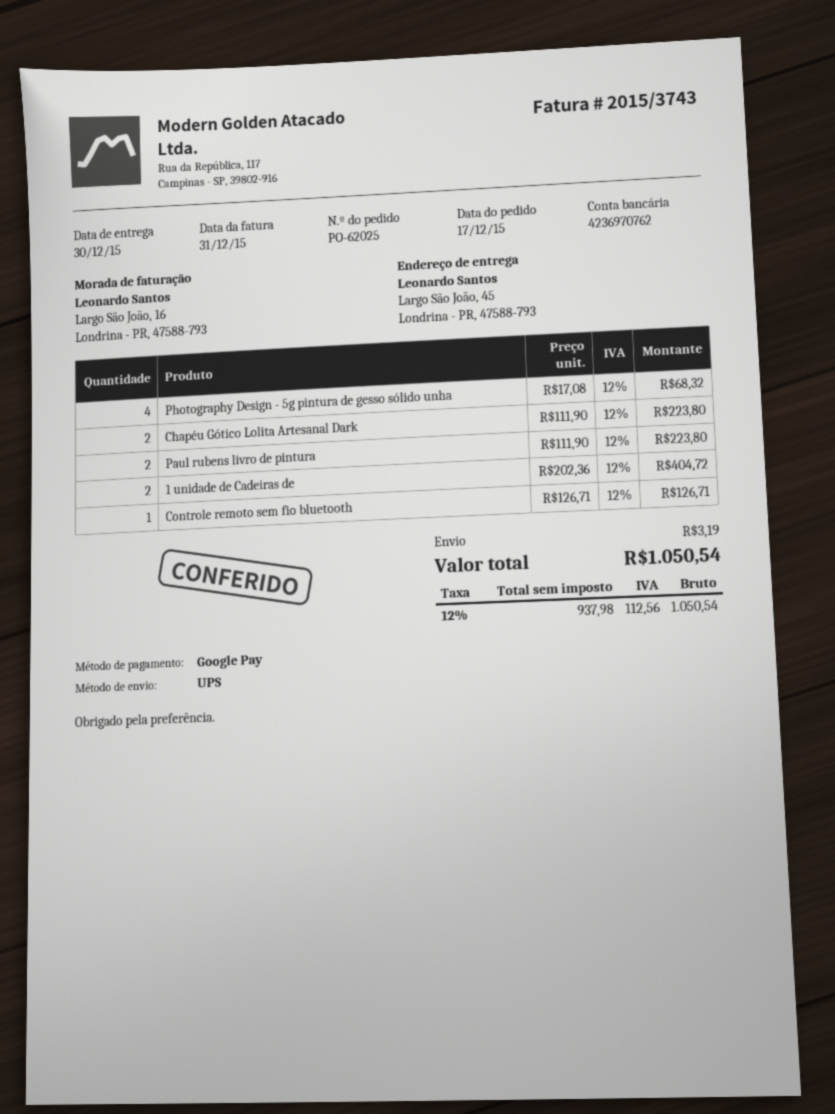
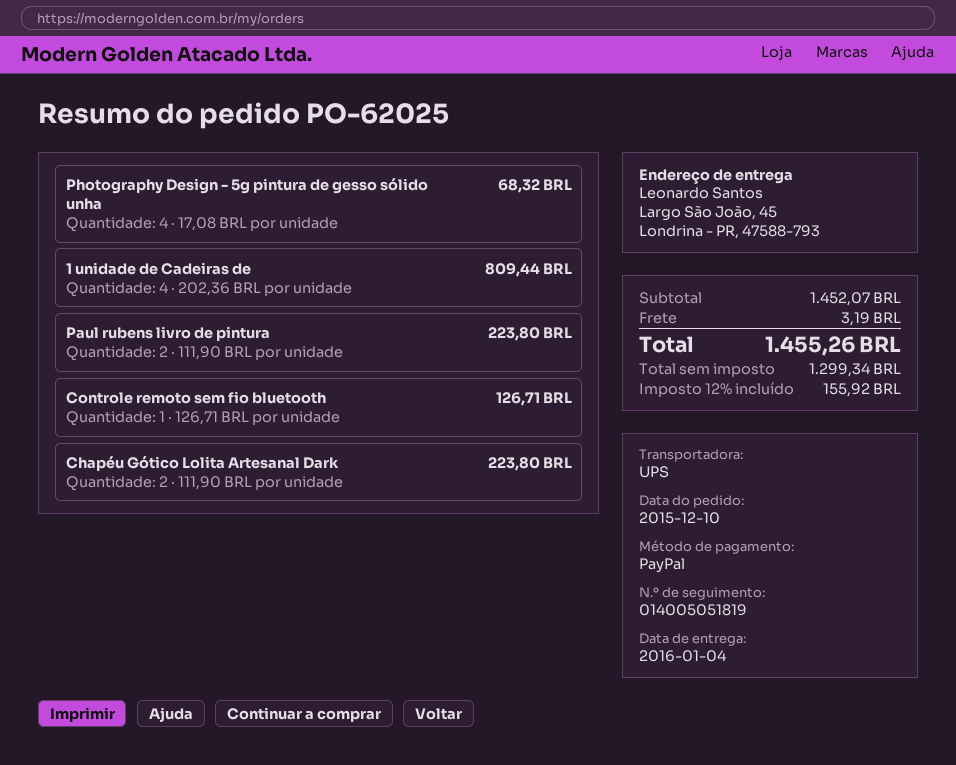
order date: 2015-12-17 -> 2015-12-10
delivery date: 2015-12-30 -> 2016-01-04
payment method: Google Pay -> PayPal
1 unidade de Cadeiras de: 2 x 202.36 = 404.72 -> 4 x 202.36 = 809.44
net: 937.98 -> 1299.34
tax: 12% = 112.56 -> 12% = 155.92
total: 1050.54 -> 1455.26

